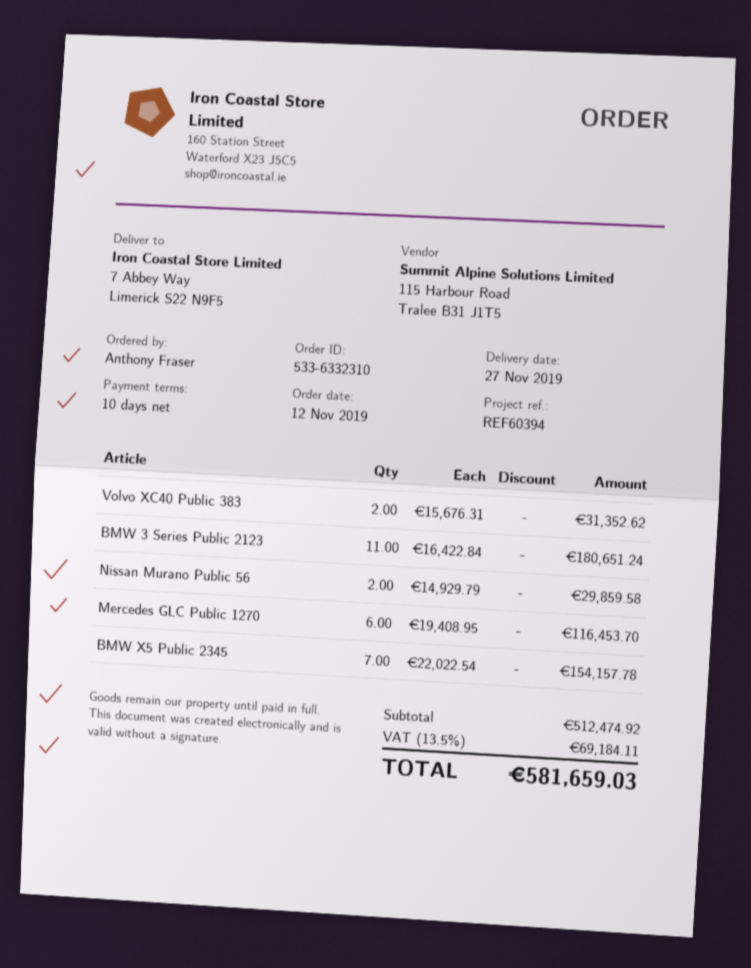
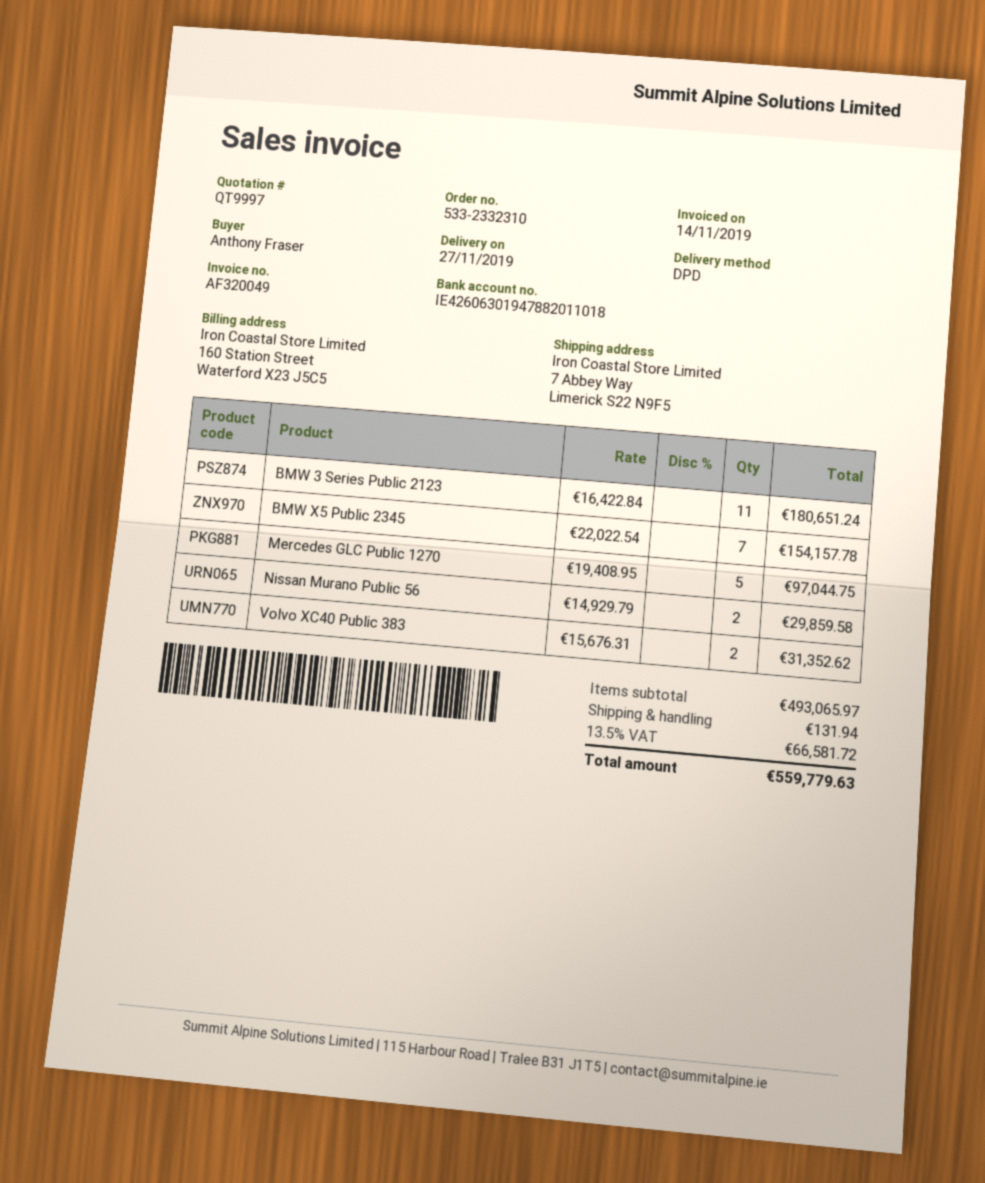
order number: 533-6332310 -> 533-2332310
Mercedes GLC Public 1270: 6 x 19408.95 = 116453.70 -> 5 x 19408.95 = 97044.75
subtotal: 512474.92 -> 493065.97
shipping: none -> 131.94
tax: 13.5% = 69184.11 -> 13.5% = 66581.72
total: 581659.03 -> 559779.63

